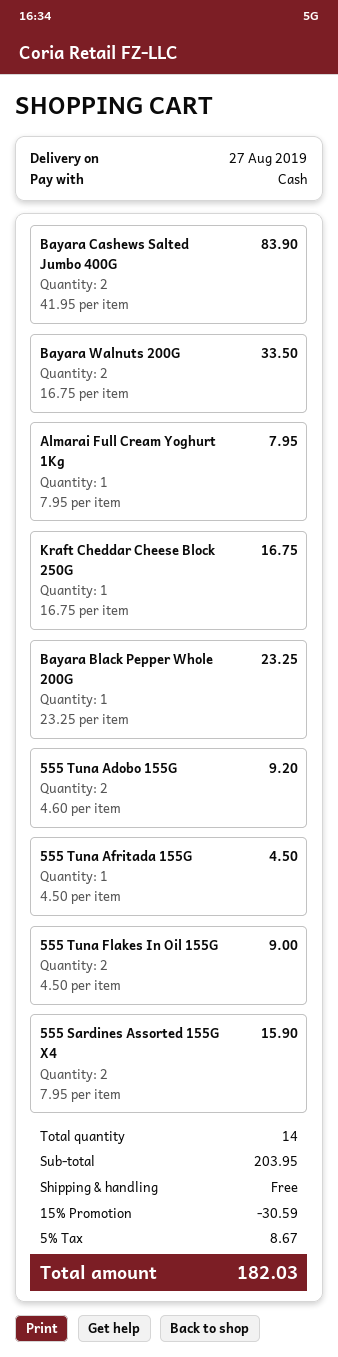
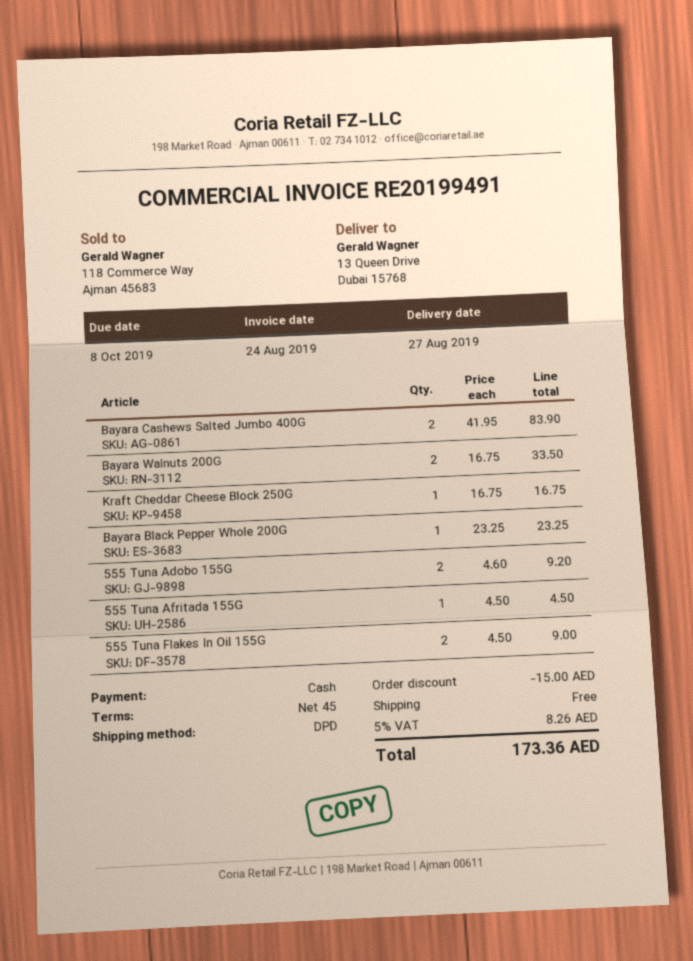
Almarai Full Cream Yoghurt 1Kg: 1 x 7.95 = 7.95 -> none
555 Sardines Assorted 155G X4: 2 x 7.95 = 15.90 -> none
discount: 30.59 -> 15.00
tax: 5% = 8.67 -> 5% = 8.26
total: 182.03 -> 173.36

